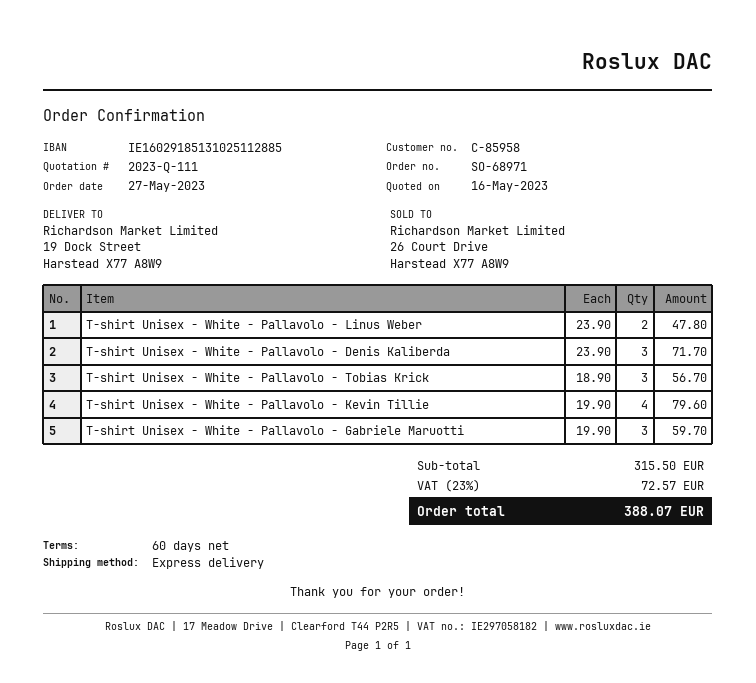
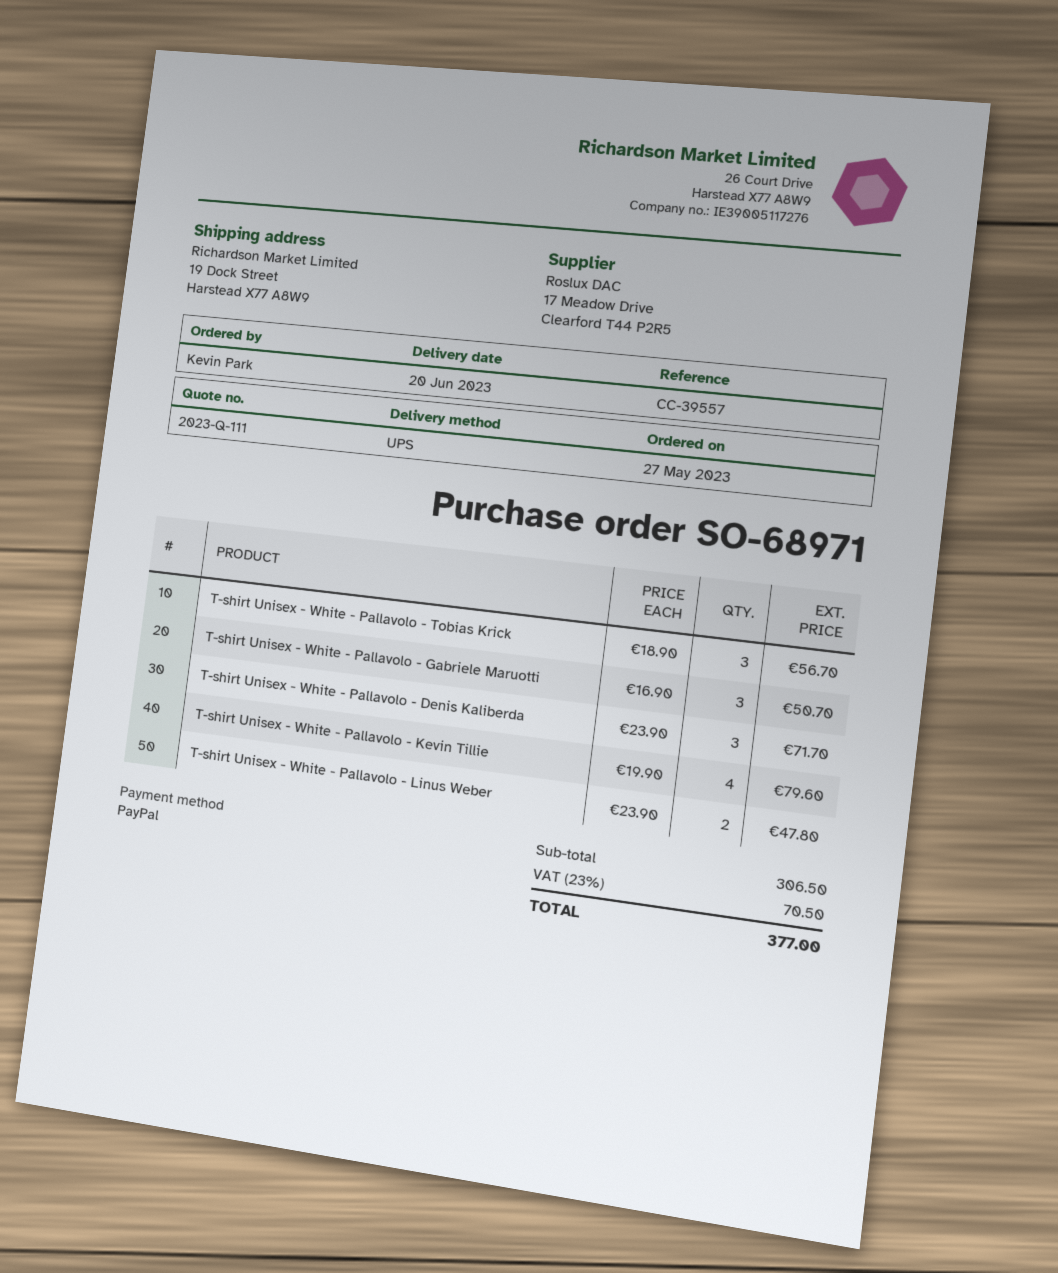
shipping method: express -> UPS
T-shirt Unisex - White - Pallavolo - Gabriele Maruotti: 3 x 19.90 = 59.70 -> 3 x 16.90 = 50.70
subtotal: 315.50 -> 306.50
tax: 23% = 72.57 -> 23% = 70.50
total: 388.07 -> 377.00

